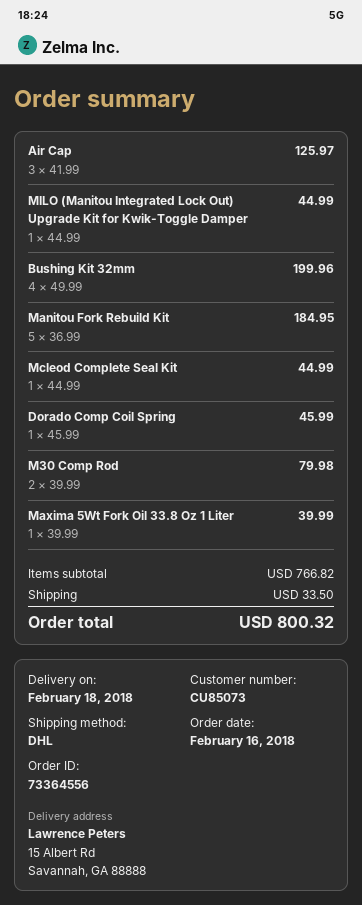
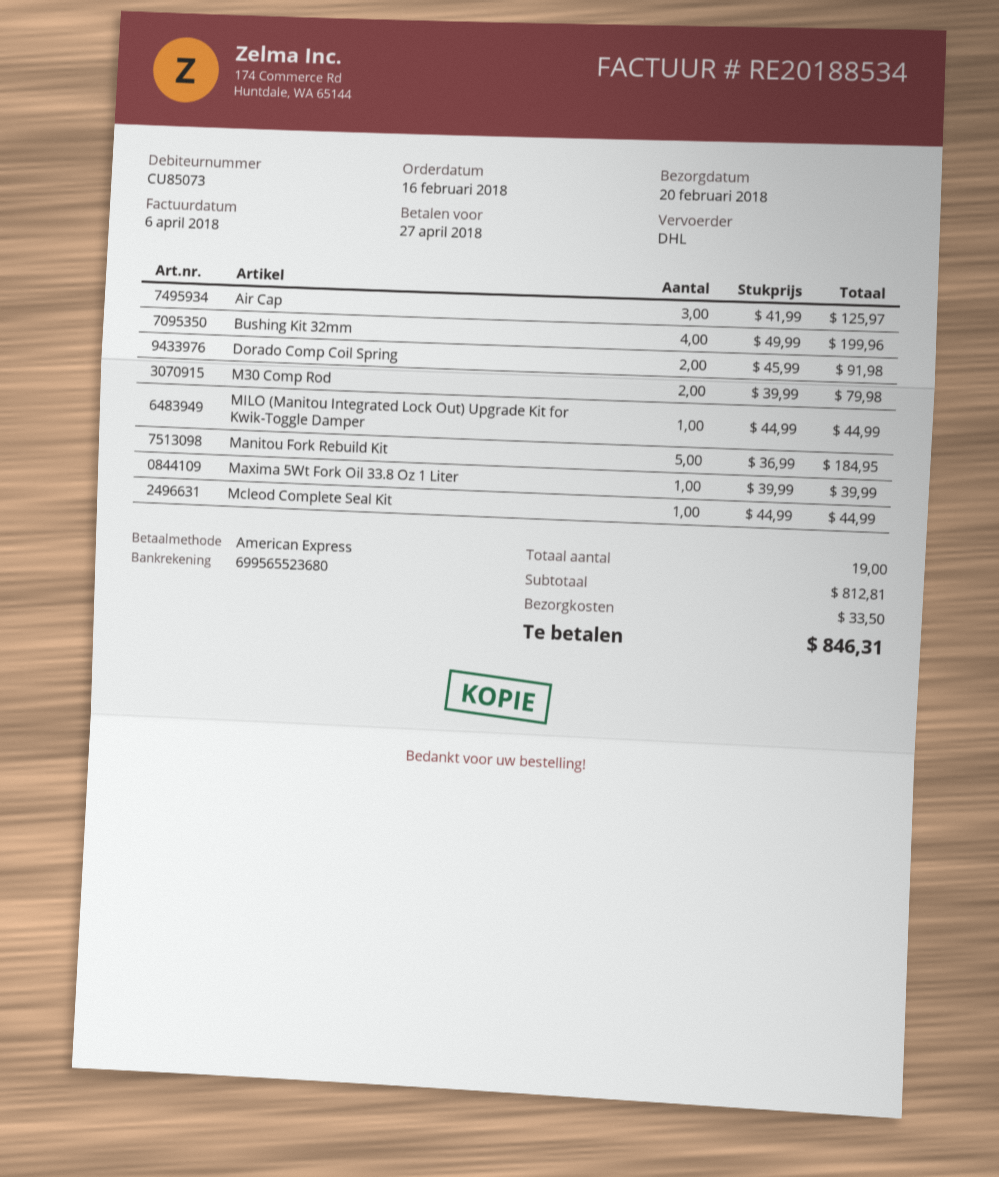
delivery date: 2018-02-18 -> 2018-02-20
Dorado Comp Coil Spring: 1 x 45.99 = 45.99 -> 2 x 45.99 = 91.98
subtotal: 766.82 -> 812.81
total: 800.32 -> 846.31

